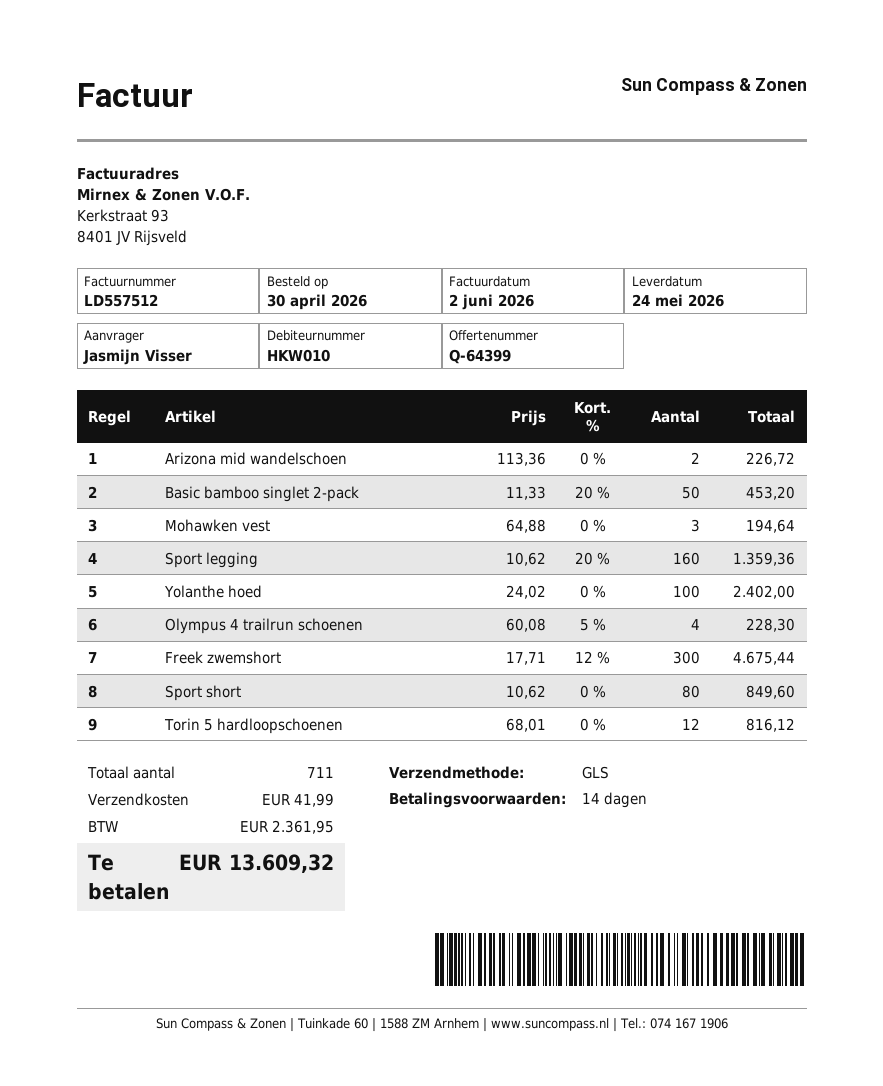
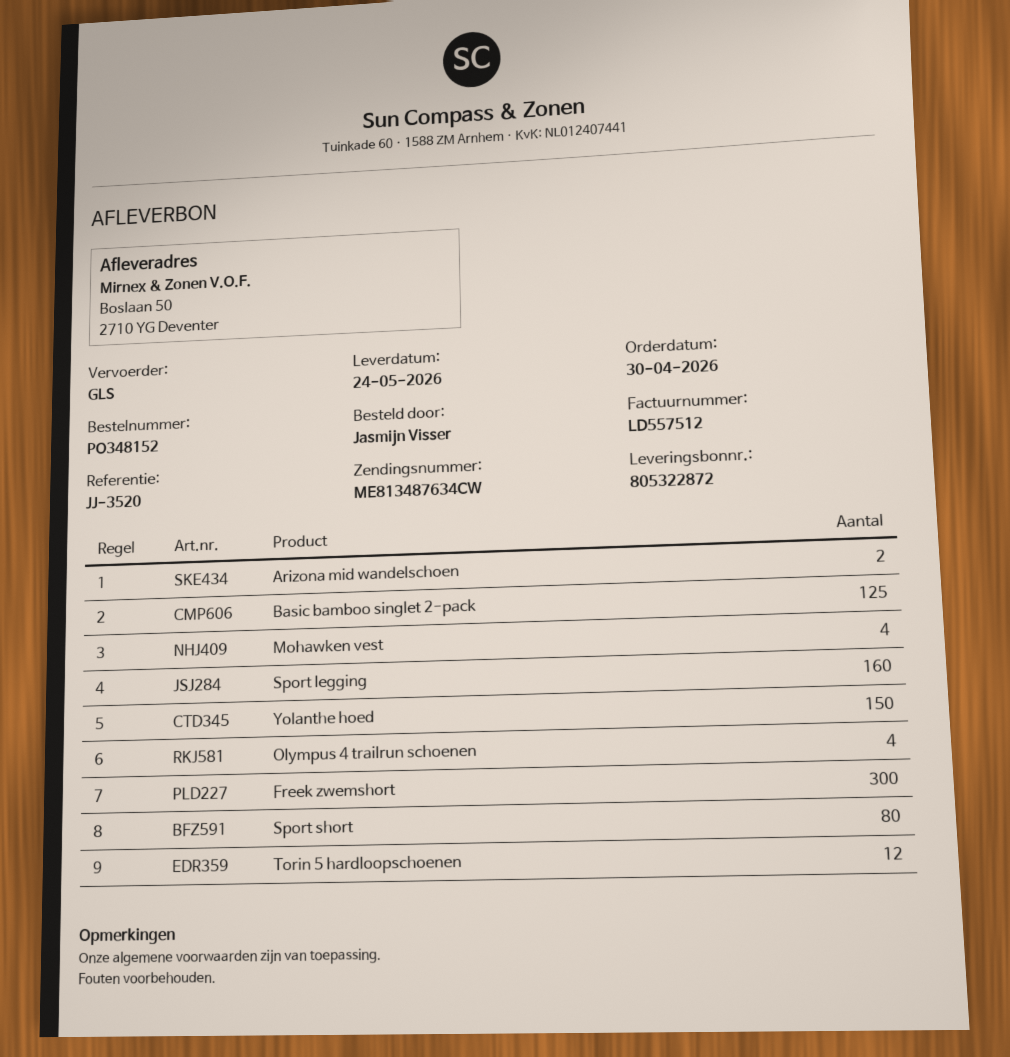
Basic bamboo singlet 2-pack: 50 -> 125
Mohawken vest: 3 -> 4
Yolanthe hoed: 100 -> 150

